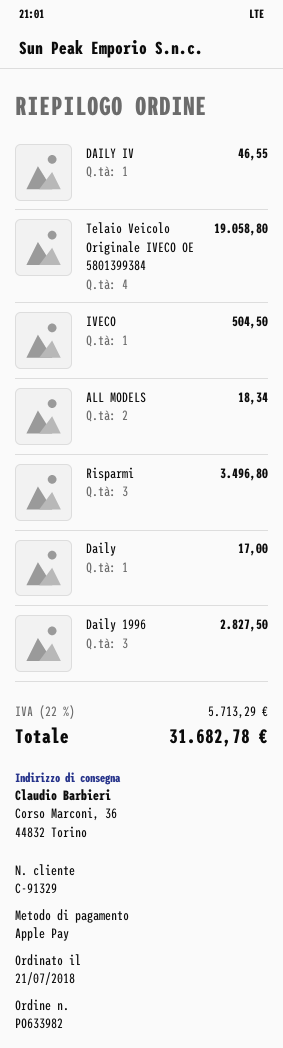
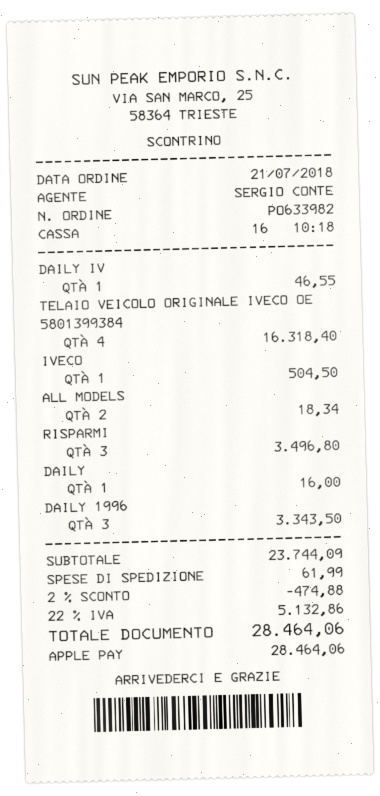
Telaio Veicolo Originale IVECO OE 5801399384: 4 for 19058.80 -> 4 for 16318.40
Daily: 1 for 17.00 -> 1 for 16.00
Daily 1996: 3 for 2827.50 -> 3 for 3343.50
discount: none -> 2% = 474.88
shipping: none -> 61.99
tax: 22% = 5713.29 -> 22% = 5132.86
total: 31682.78 -> 28464.06

